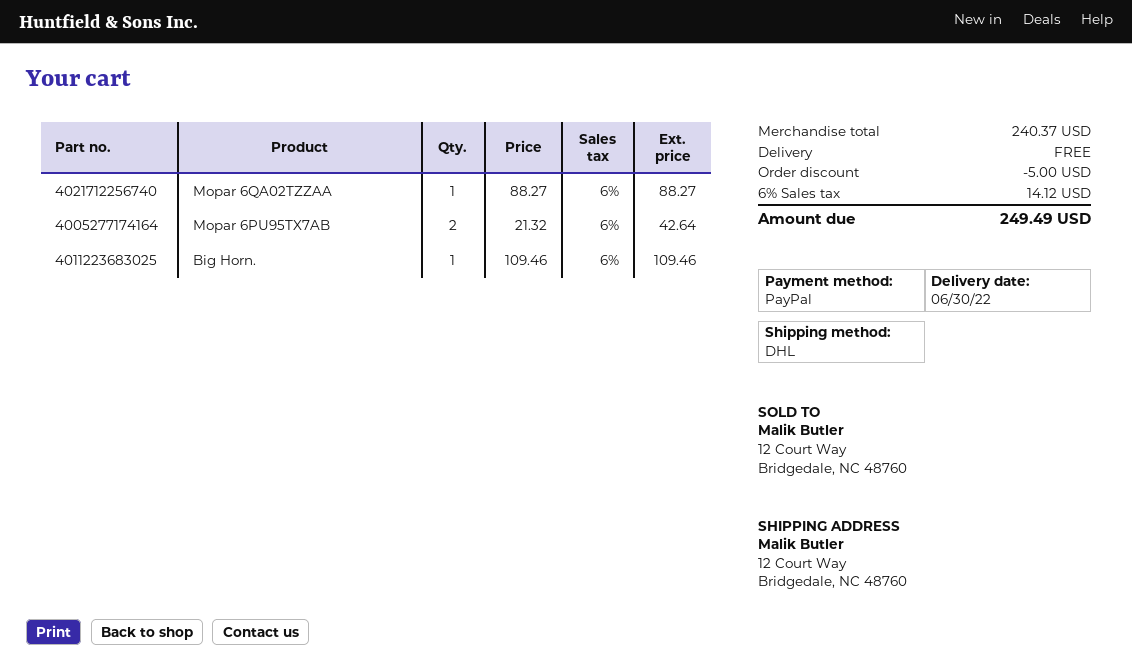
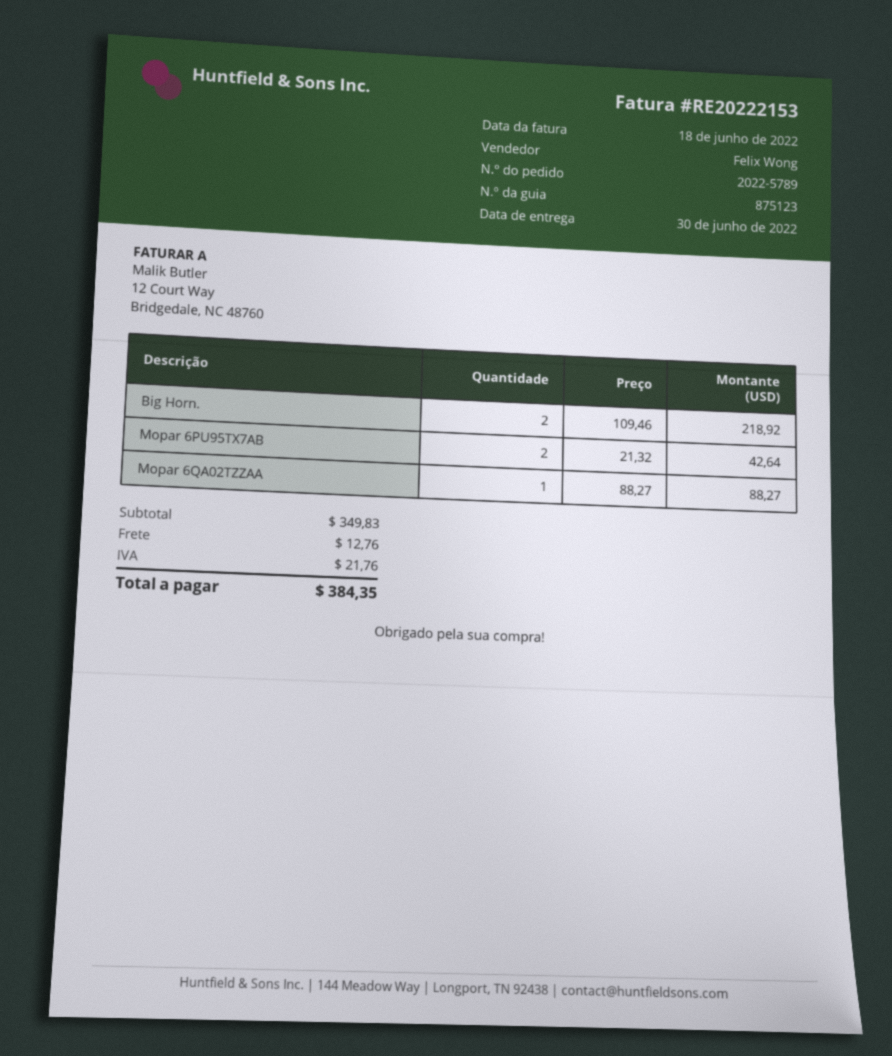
Big Horn.: 1 x 109.46 = 109.46 -> 2 x 109.46 = 218.92
subtotal: 240.37 -> 349.83
discount: 5.00 -> none
shipping: 0.00 -> 12.76
tax: 14.12 -> 21.76
total: 249.49 -> 384.35

